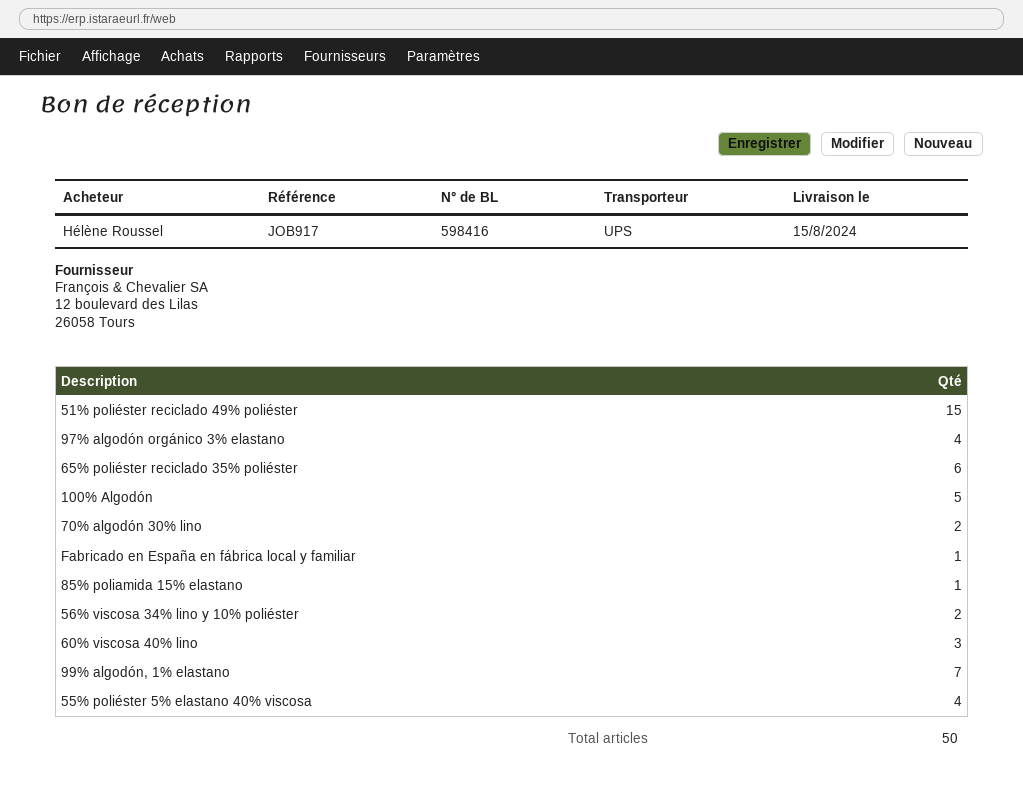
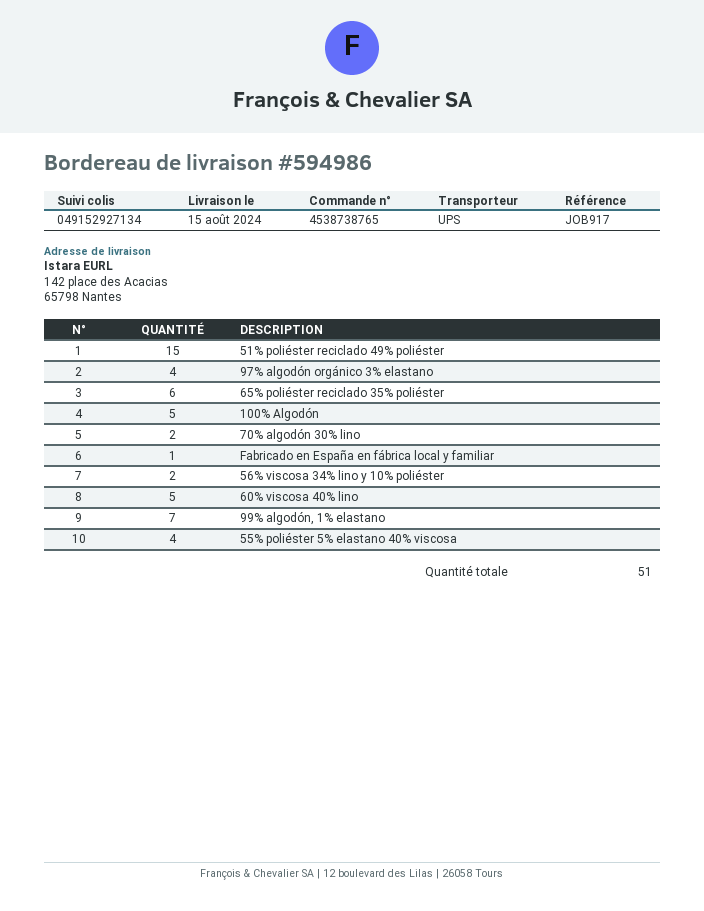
delivery note number: 598416 -> 594986
85% poliamida 15% elastano: 1 -> none
60% viscosa 40% lino: 3 -> 5
total quantity: 50 -> 51

